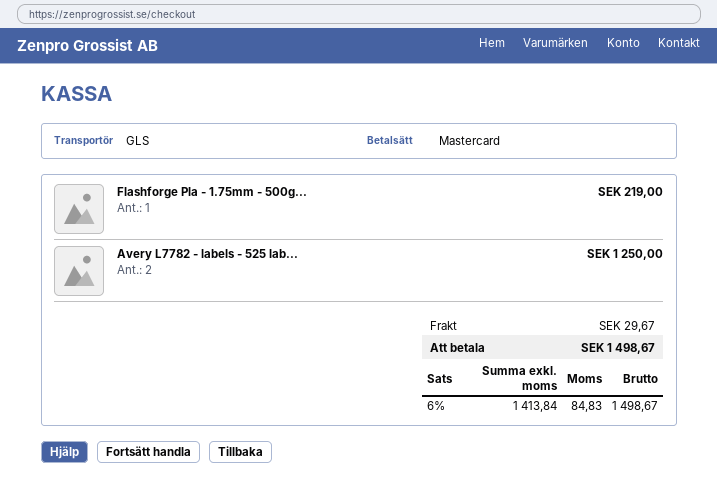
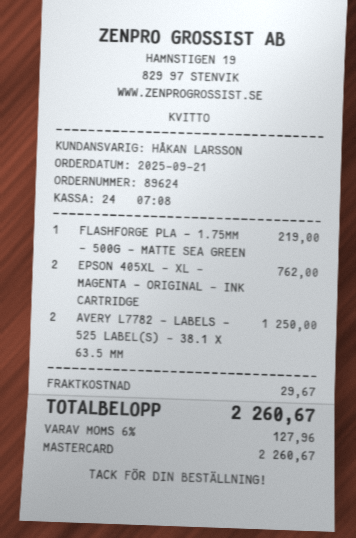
EPSON 405XL - XL - MAGENTA - ORIGINAL - INK CARTRIDGE: none -> 2 for 762.00
tax: 6% = 84.83 -> 6% = 127.96
total: 1498.67 -> 2260.67

